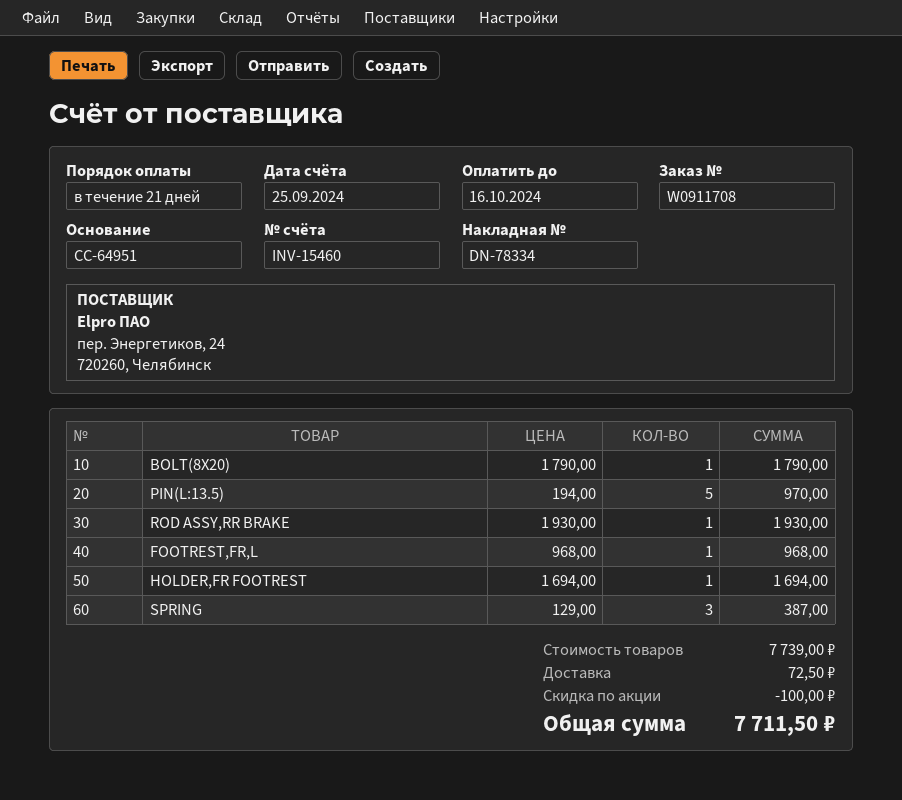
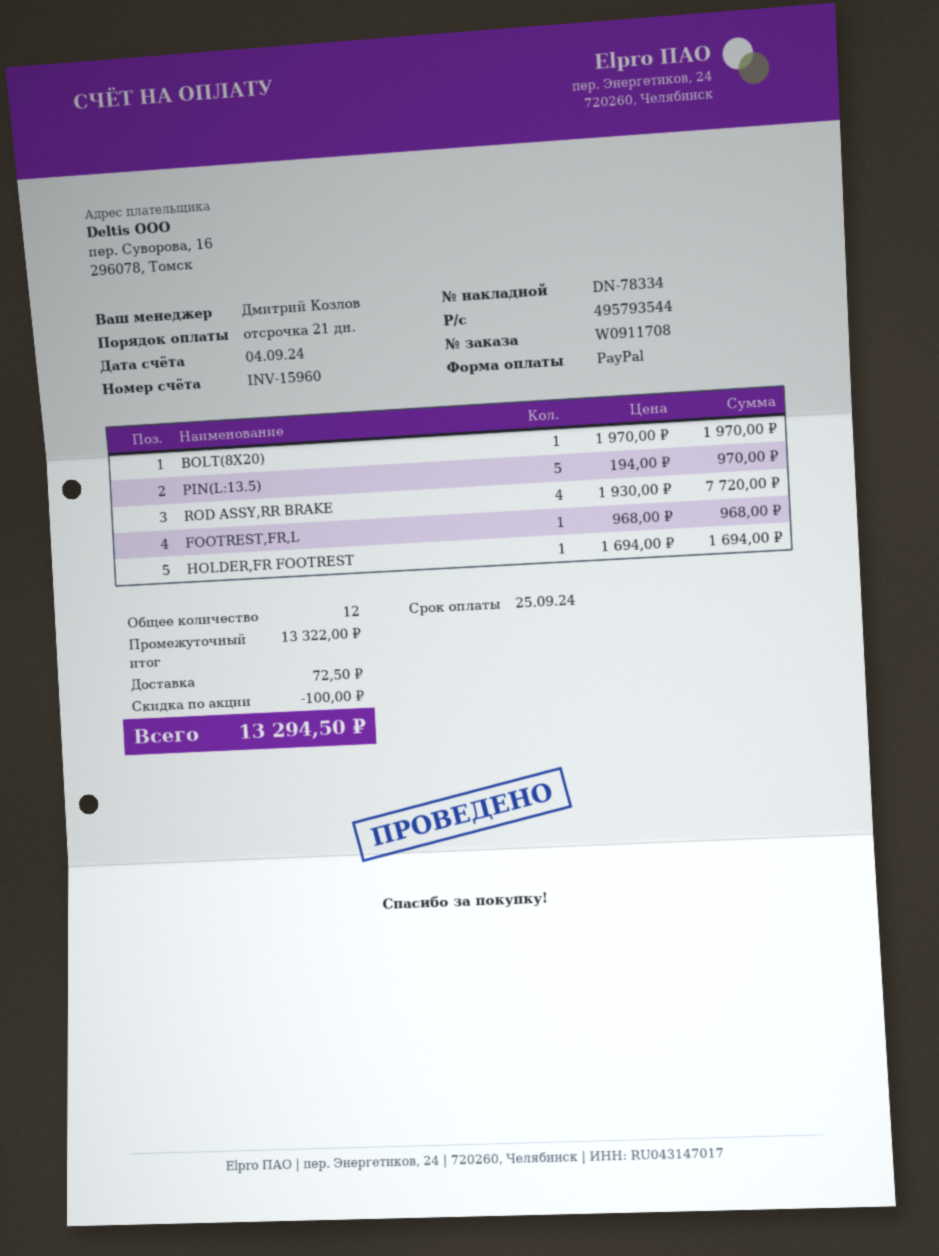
invoice number: INV-15460 -> INV-15960
invoice date: 2024-09-25 -> 2024-09-04
due date: 2024-10-16 -> 2024-09-25
BOLT(8X20): 1 x 1790.00 = 1790.00 -> 1 x 1970.00 = 1970.00
ROD ASSY,RR BRAKE: 1 x 1930.00 = 1930.00 -> 4 x 1930.00 = 7720.00
SPRING: 3 x 129.00 = 387.00 -> none
subtotal: 7739.00 -> 13322.00
total: 7711.50 -> 13294.50

